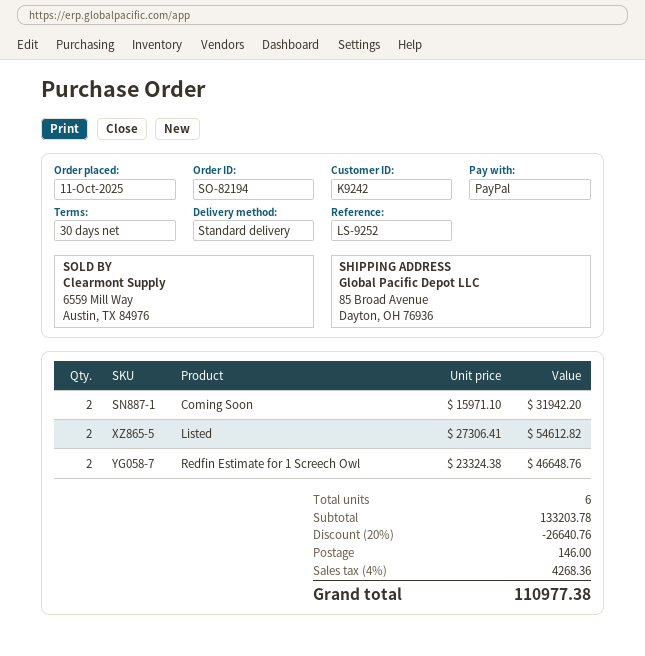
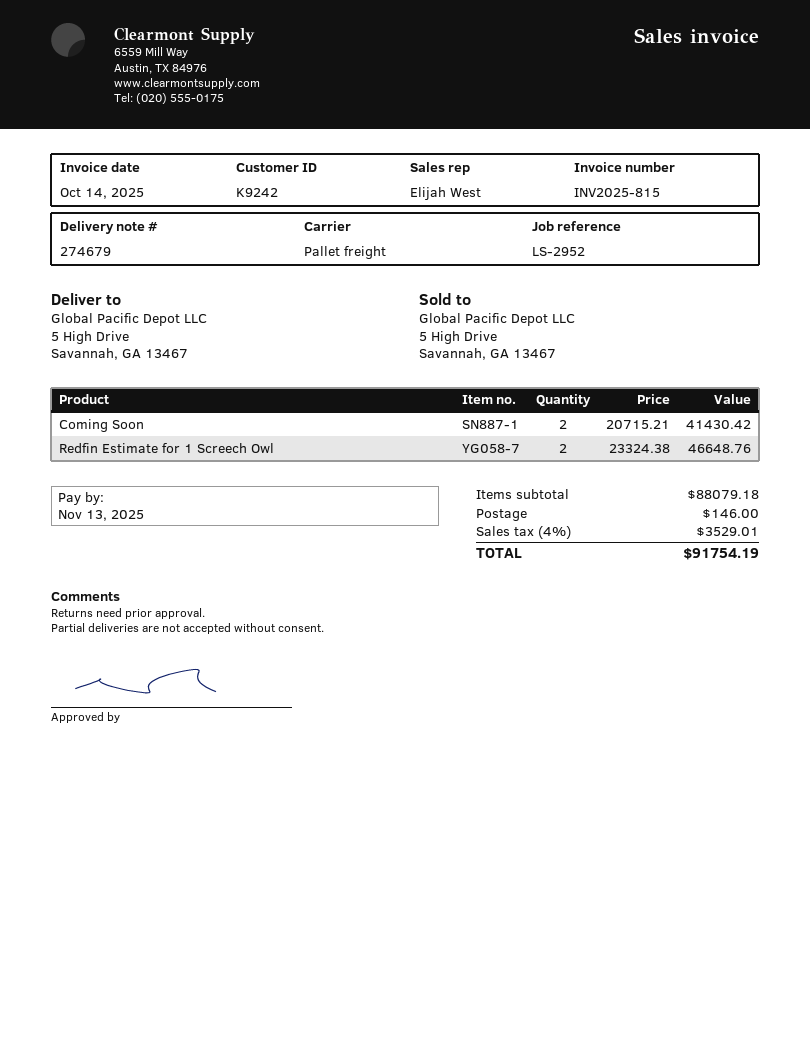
reference: LS-9252 -> LS-2952
shipping method: standard -> pallet freight
ship to: 85 Broad Avenue, Dayton, OH 76936 -> 5 High Drive, Savannah, GA 13467
Coming Soon: 2 x 15971.10 = 31942.20 -> 2 x 20715.21 = 41430.42
Listed: 2 x 27306.41 = 54612.82 -> none
subtotal: 133203.78 -> 88079.18
discount: 20% = 26640.76 -> none
tax: 4% = 4268.36 -> 4% = 3529.01
total: 110977.38 -> 91754.19

